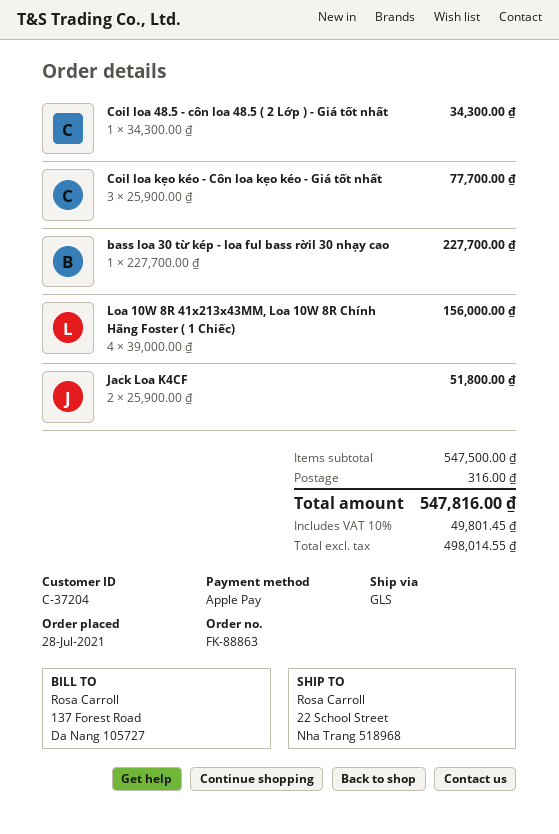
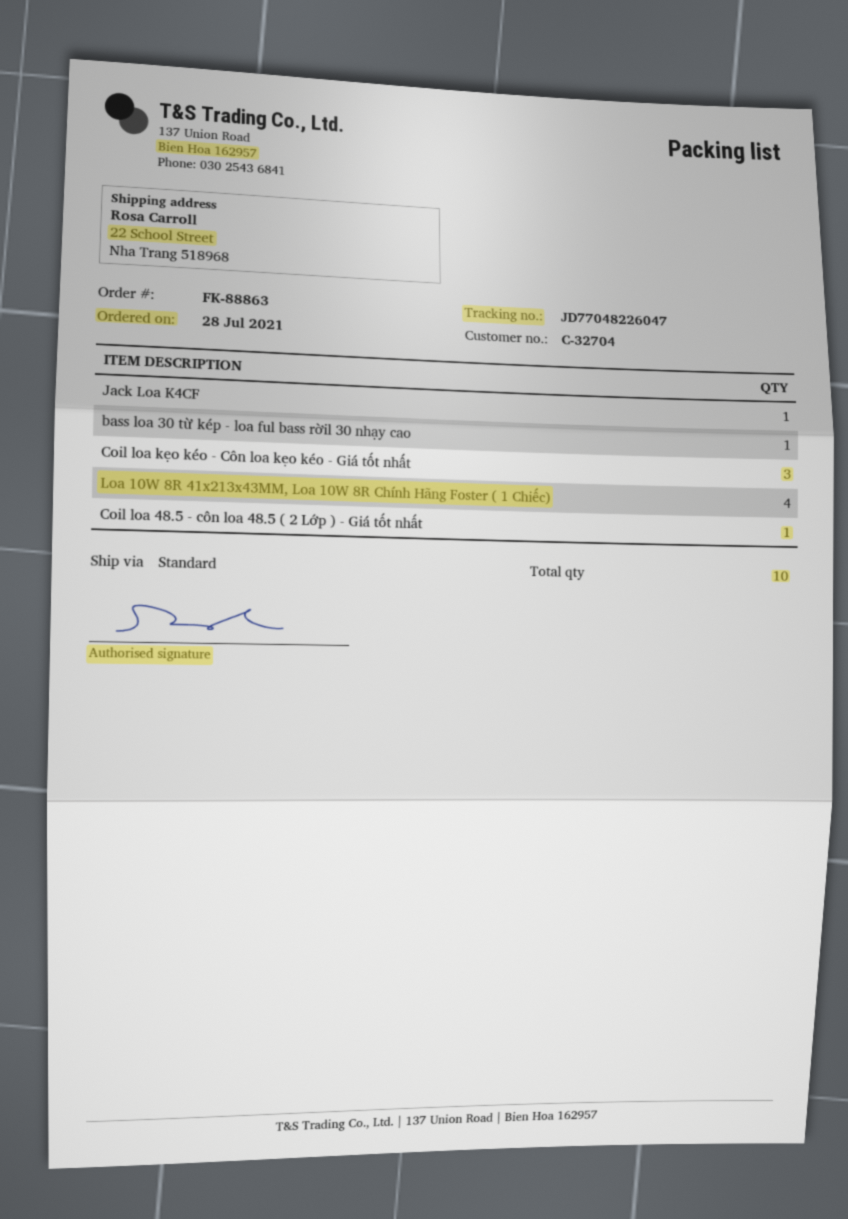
customer number: C-37204 -> C-32704
shipping method: GLS -> standard
Jack Loa K4CF: 2 -> 1

